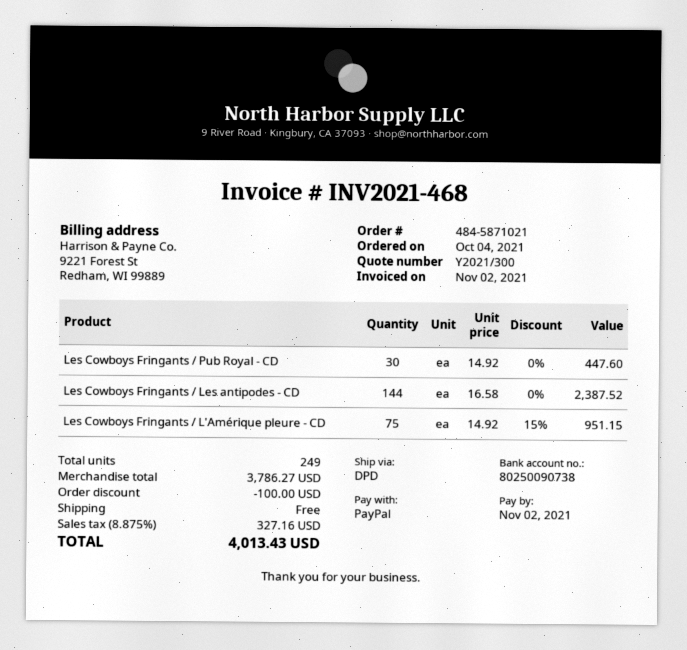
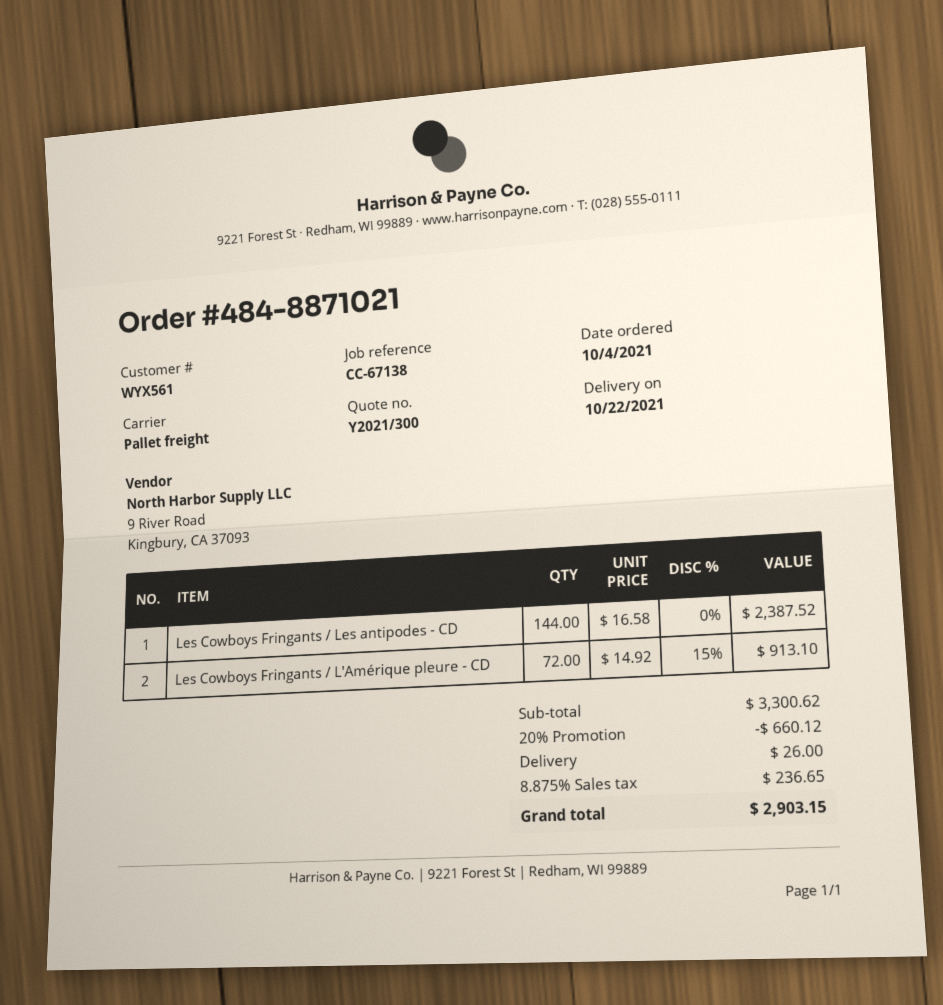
order number: 484-5871021 -> 484-8871021
shipping method: DPD -> pallet freight
Les Cowboys Fringants / Pub Royal - CD: 30 x 14.92 = 447.60 -> none
Les Cowboys Fringants / L'Amérique pleure - CD: 75 x 14.92 - 15% = 951.15 -> 72 x 14.92 - 15% = 913.10
subtotal: 3786.27 -> 3300.62
discount: 100.00 -> 660.12
shipping: 0.00 -> 26.00
tax: 8.875% = 327.16 -> 8.875% = 236.65
total: 4013.43 -> 2903.15

